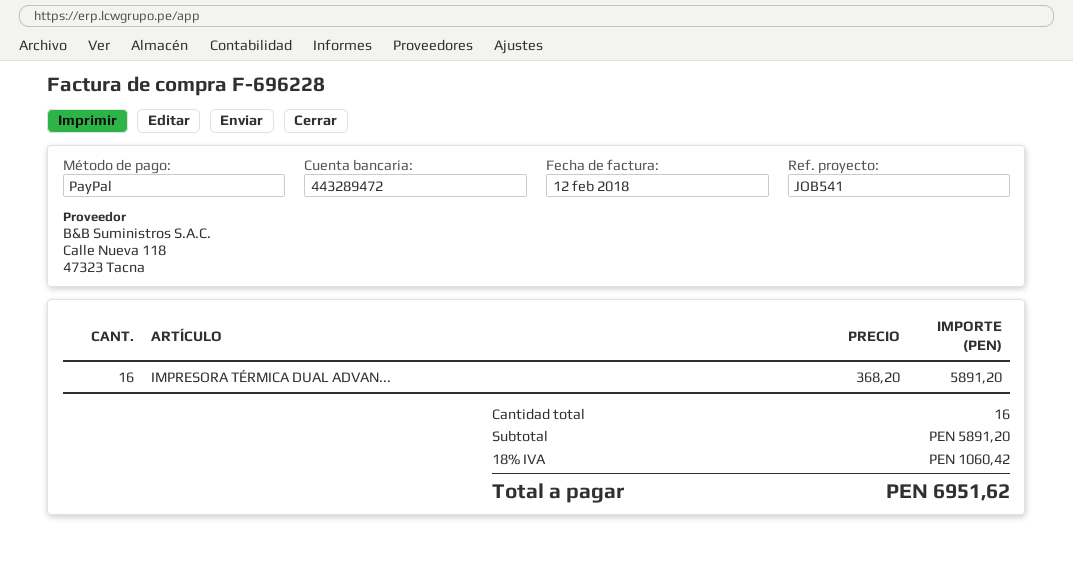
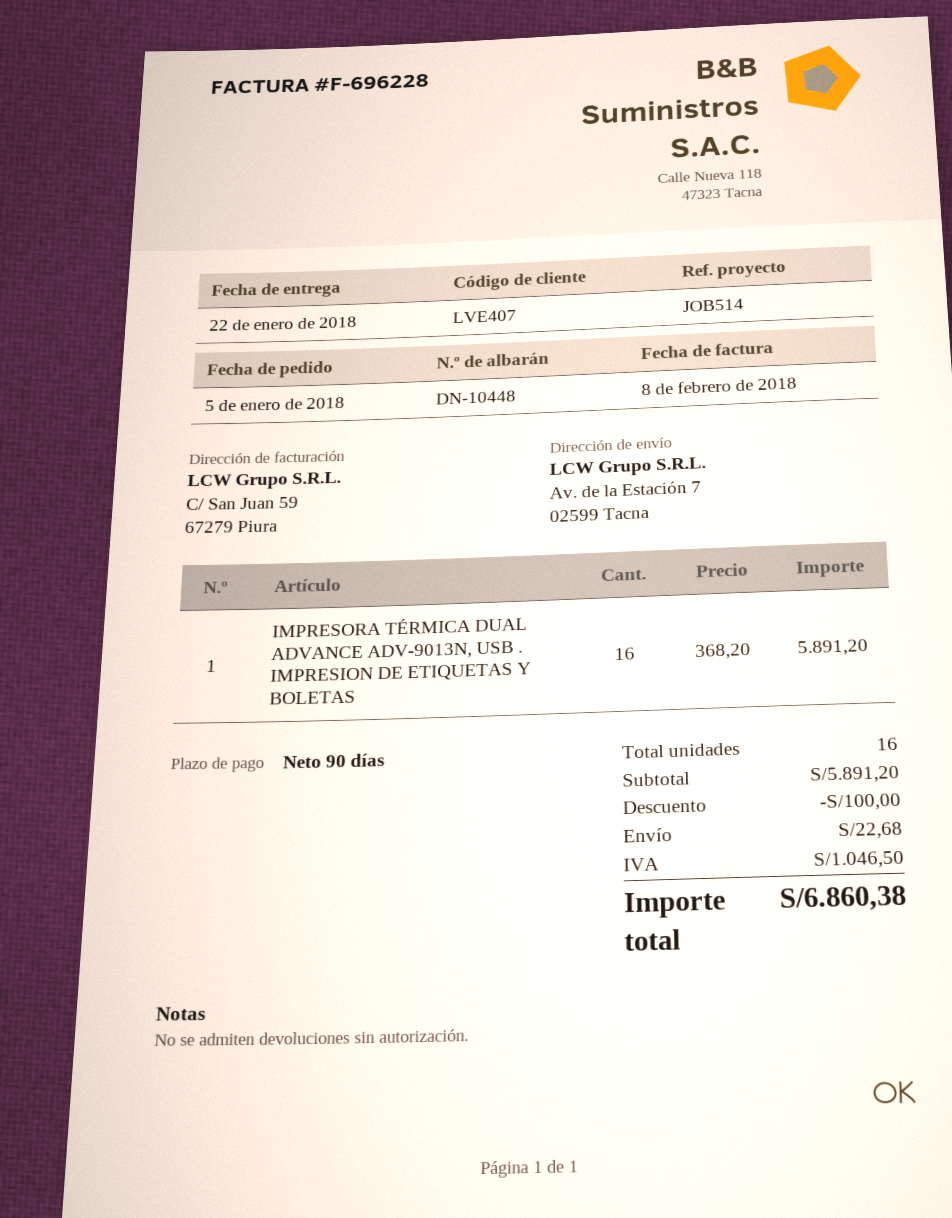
invoice date: 2018-02-12 -> 2018-02-08
reference: JOB541 -> JOB514
discount: none -> 100.00
shipping: none -> 22.68
tax: 1060.42 -> 1046.50
total: 6951.62 -> 6860.38

